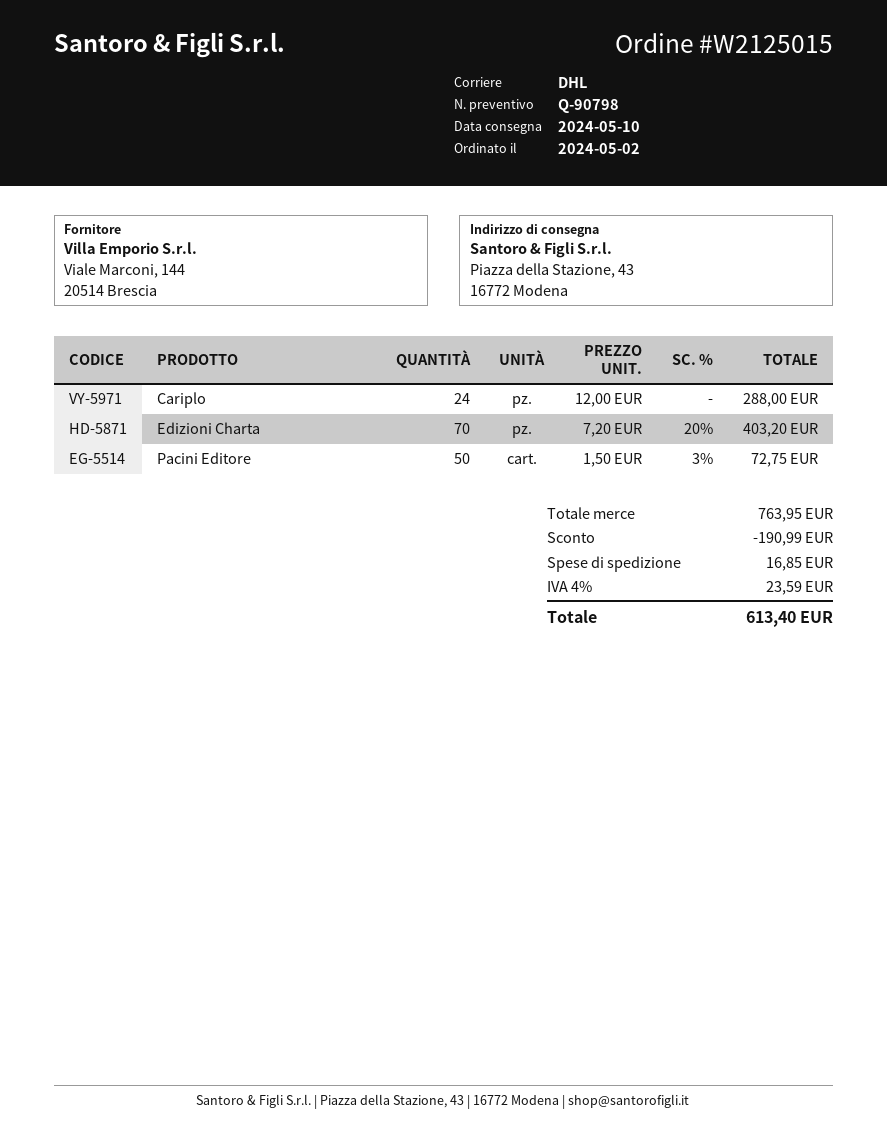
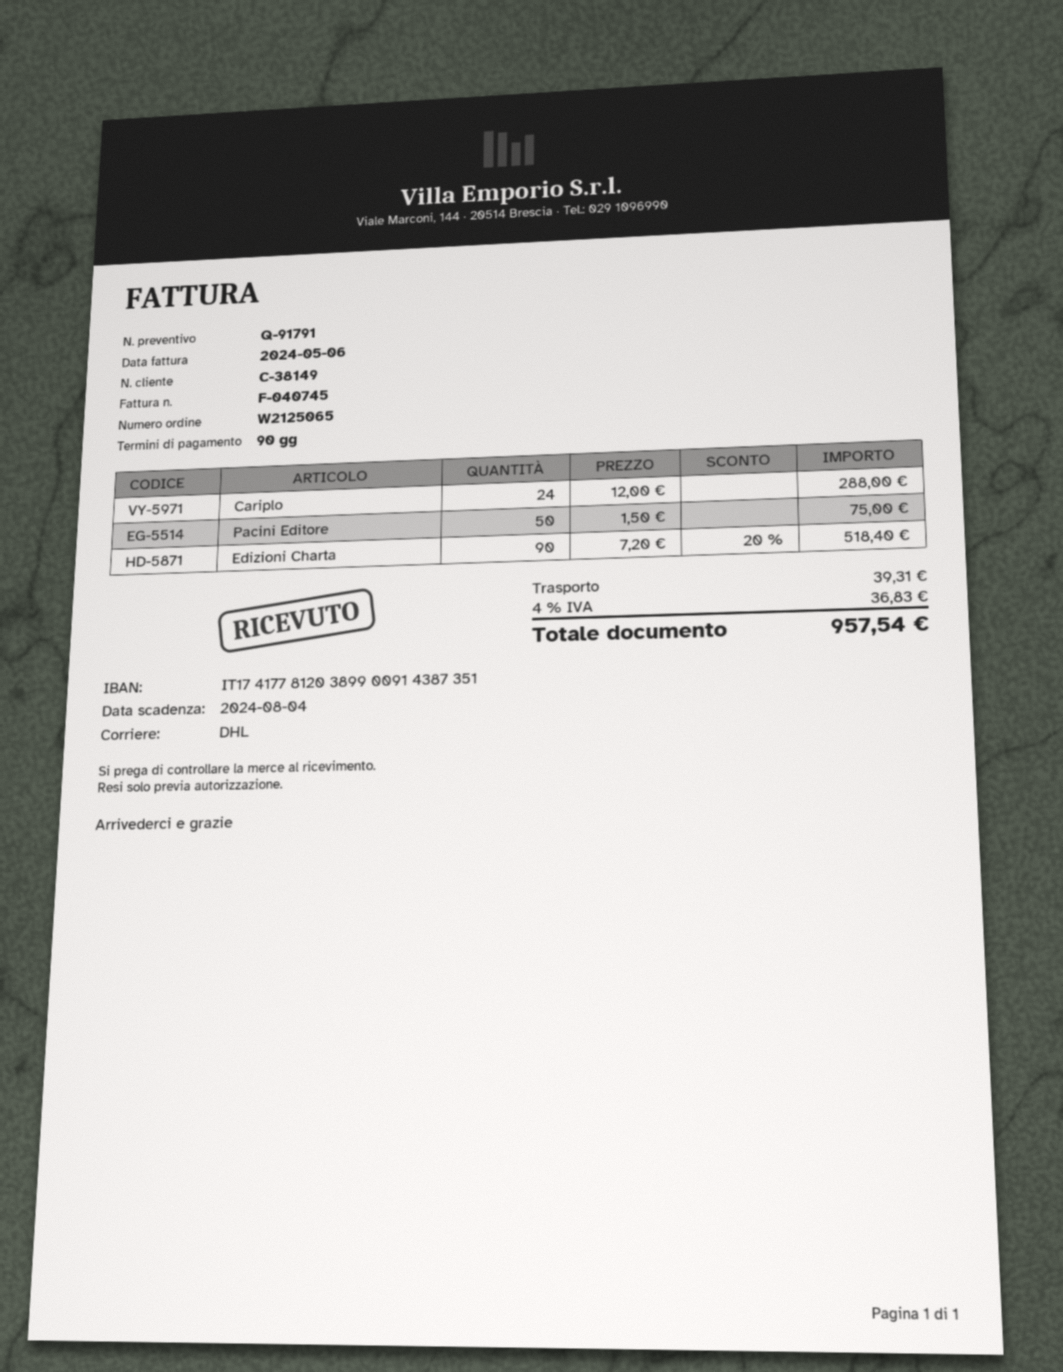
quote number: Q-90798 -> Q-91791
order number: W2125015 -> W2125065
Edizioni Charta: 70 x 7.20 - 20% = 403.20 -> 90 x 7.20 - 20% = 518.40
Pacini Editore: 50 x 1.50 - 3% = 72.75 -> 50 x 1.50 = 75.00
discount: 190.99 -> none
shipping: 16.85 -> 39.31
tax: 4% = 23.59 -> 4% = 36.83
total: 613.40 -> 957.54

